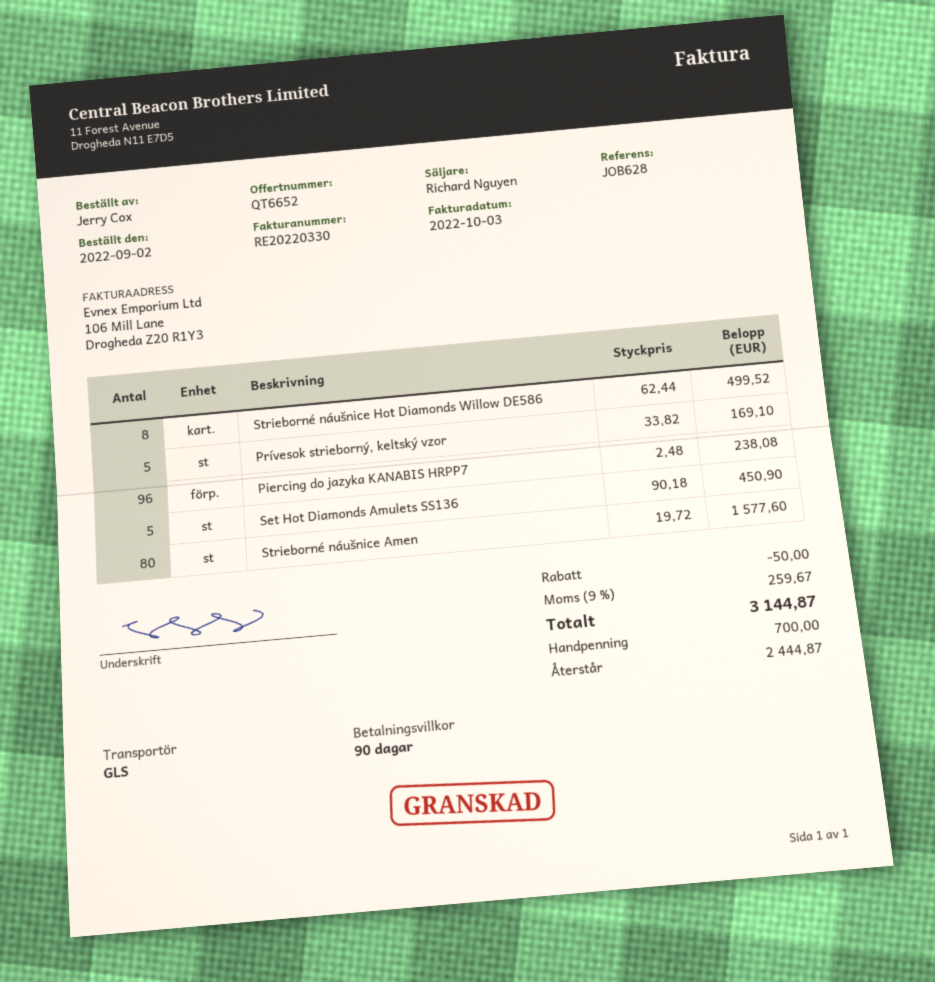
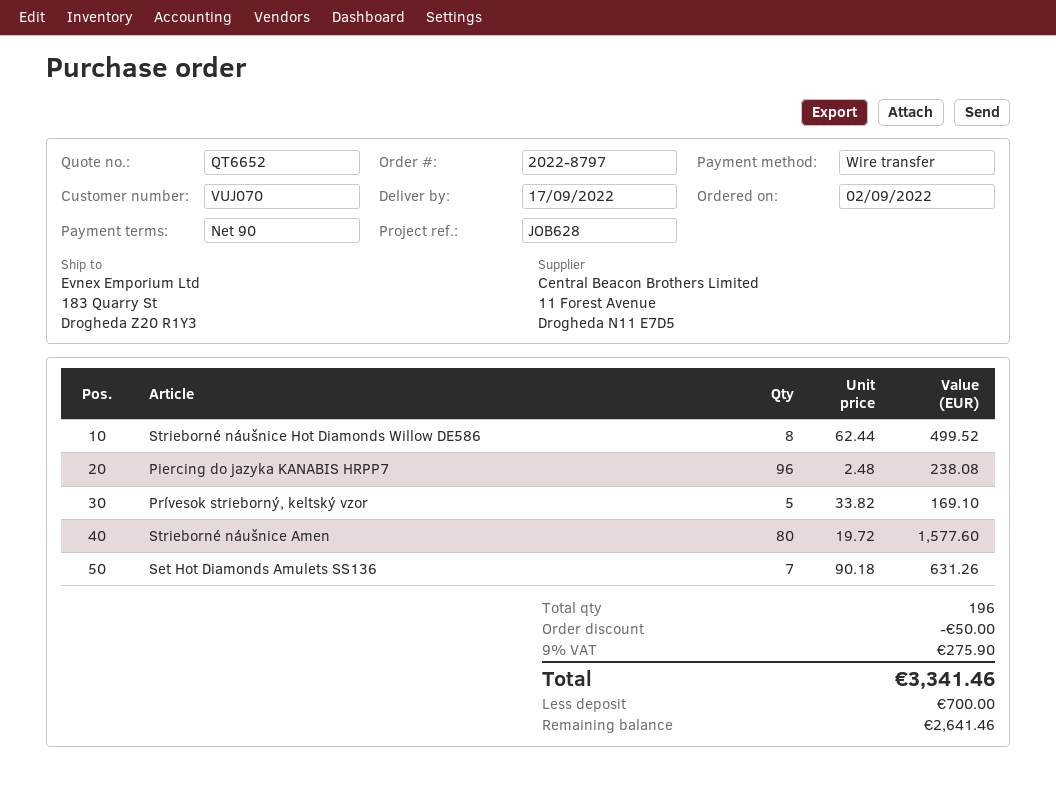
Set Hot Diamonds Amulets SS136: 5 x 90.18 = 450.90 -> 7 x 90.18 = 631.26
tax: 9% = 259.67 -> 9% = 275.90
total: 3144.87 -> 3341.46
balance: 2444.87 -> 2641.46

